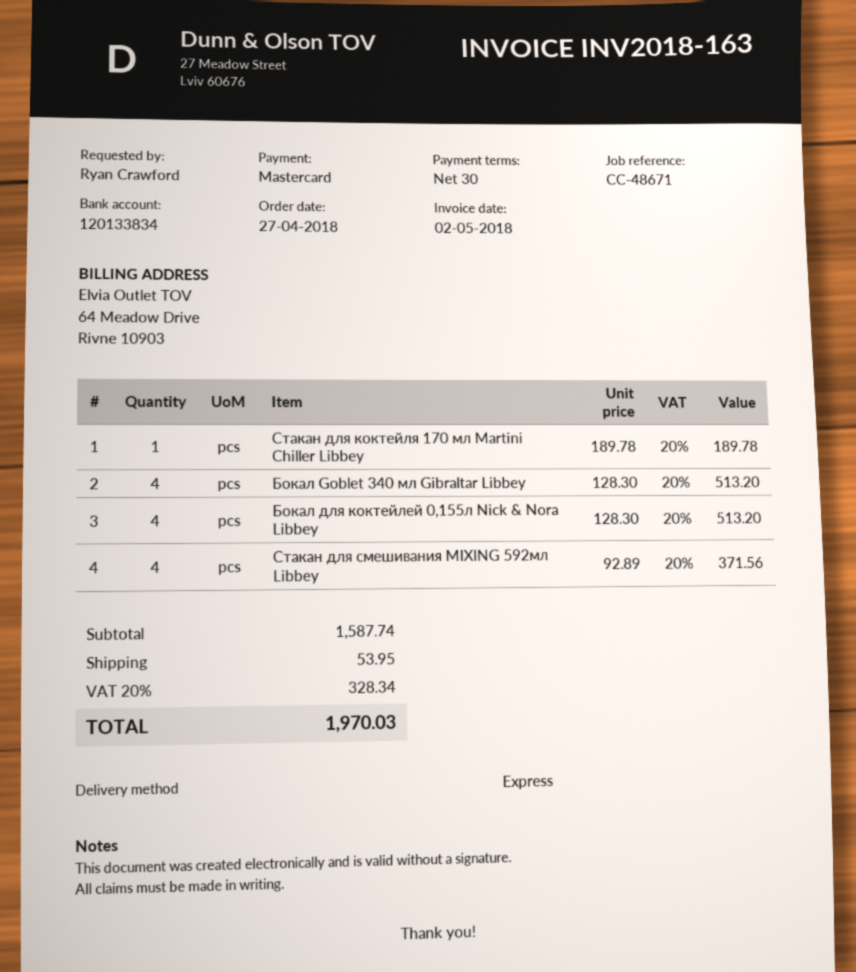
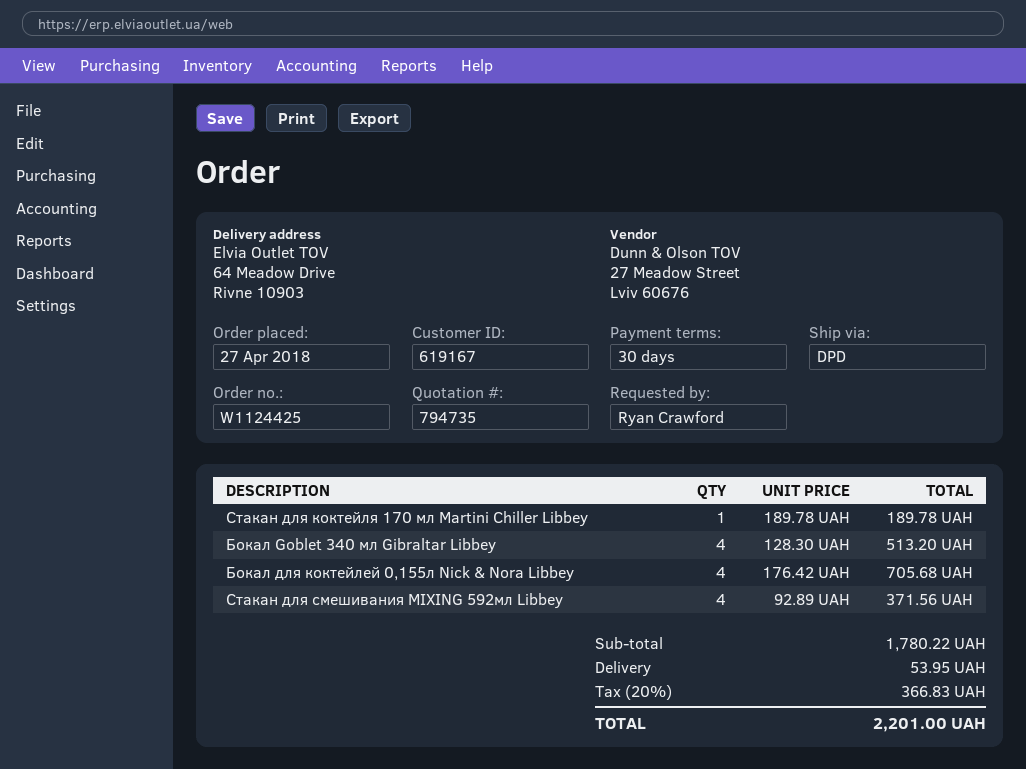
shipping method: express -> DPD
Бокал для коктейлей 0,155л Nick & Nora Libbey: 4 x 128.30 = 513.20 -> 4 x 176.42 = 705.68
subtotal: 1587.74 -> 1780.22
tax: 20% = 328.34 -> 20% = 366.83
total: 1970.03 -> 2201.00

